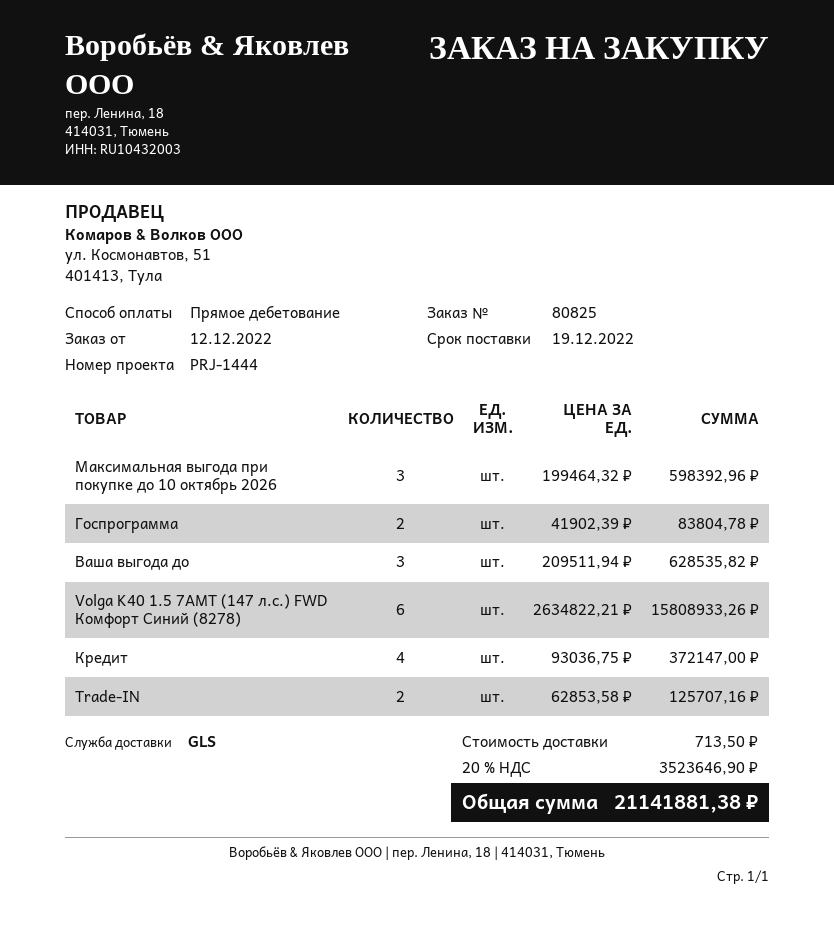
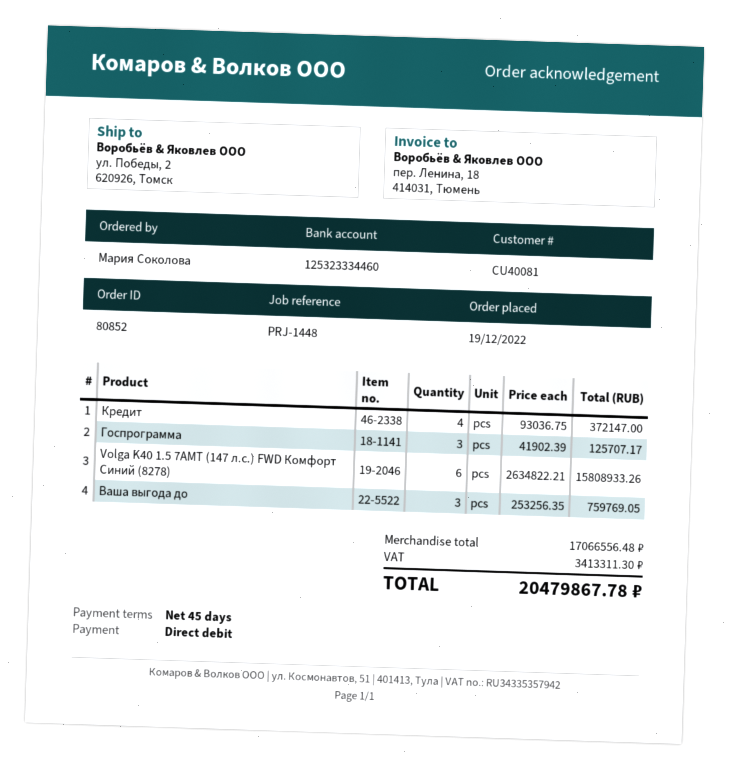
order number: 80825 -> 80852
order date: 2022-12-12 -> 2022-12-19
reference: PRJ-1444 -> PRJ-1448
Максимальная выгода при покупке до 10 октябрь 2026: 3 x 199464.32 = 598392.96 -> none
Госпрограмма: 2 x 41902.39 = 83804.78 -> 3 x 41902.39 = 125707.17
Ваша выгода до: 3 x 209511.94 = 628535.82 -> 3 x 253256.35 = 759769.05
Trade-IN: 2 x 62853.58 = 125707.16 -> none
shipping: 713.50 -> none
tax: 3523646.90 -> 3413311.30
total: 21141881.38 -> 20479867.78

